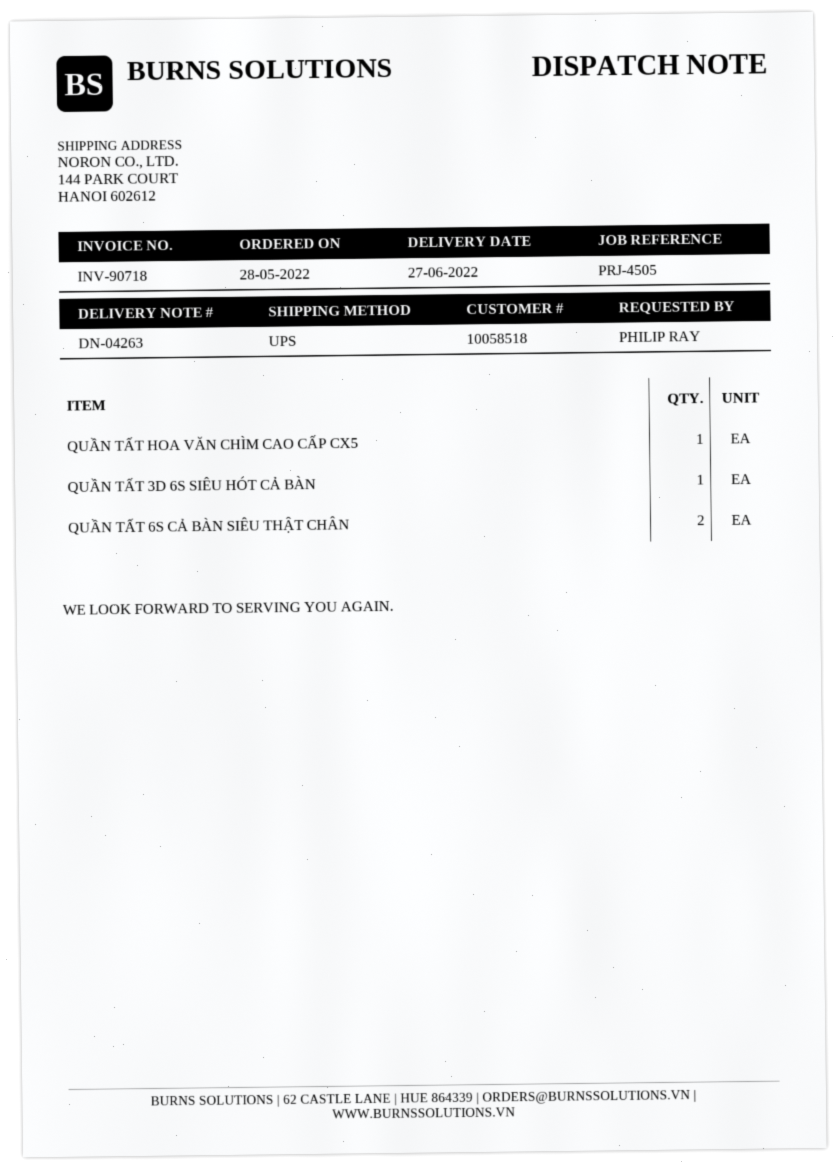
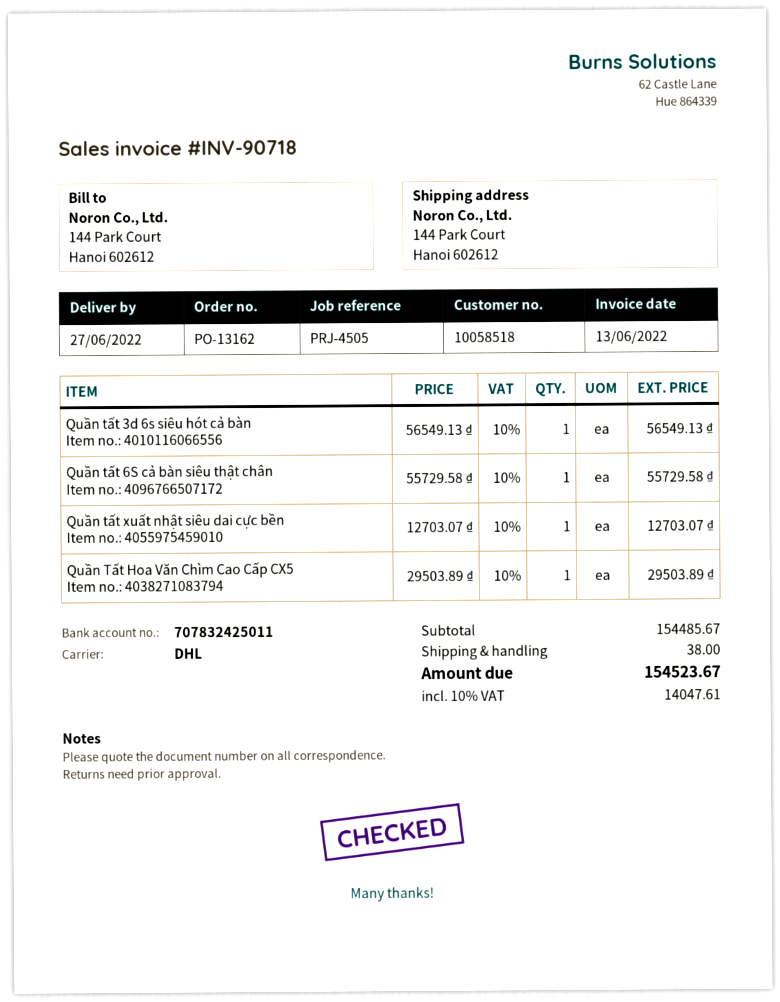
shipping method: UPS -> DHL
QUẦN TẤT 6S CẢ BÀN SIÊU THẬT CHÂN: 2 -> 1
Quần tất xuất nhật siêu dai cực bền: none -> 1

